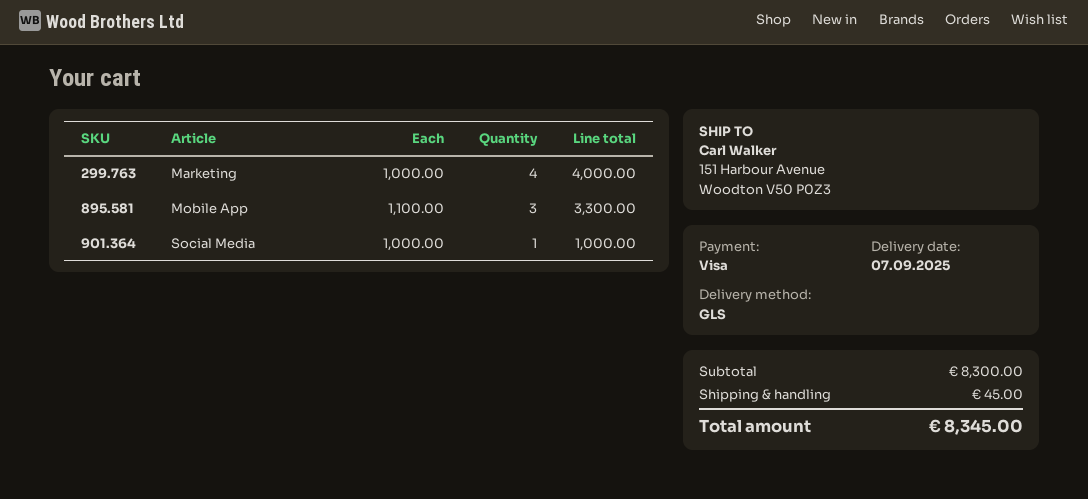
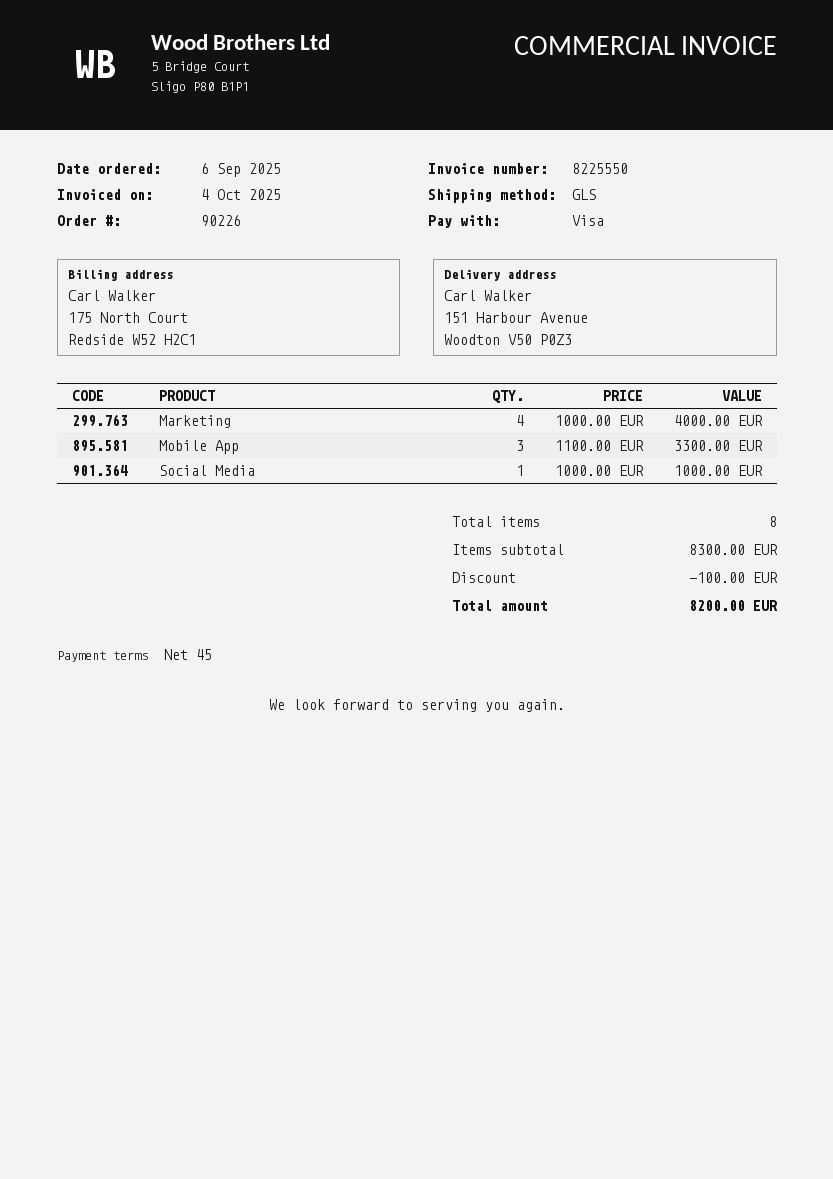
discount: none -> 100.00
shipping: 45.00 -> none
total: 8345.00 -> 8200.00

